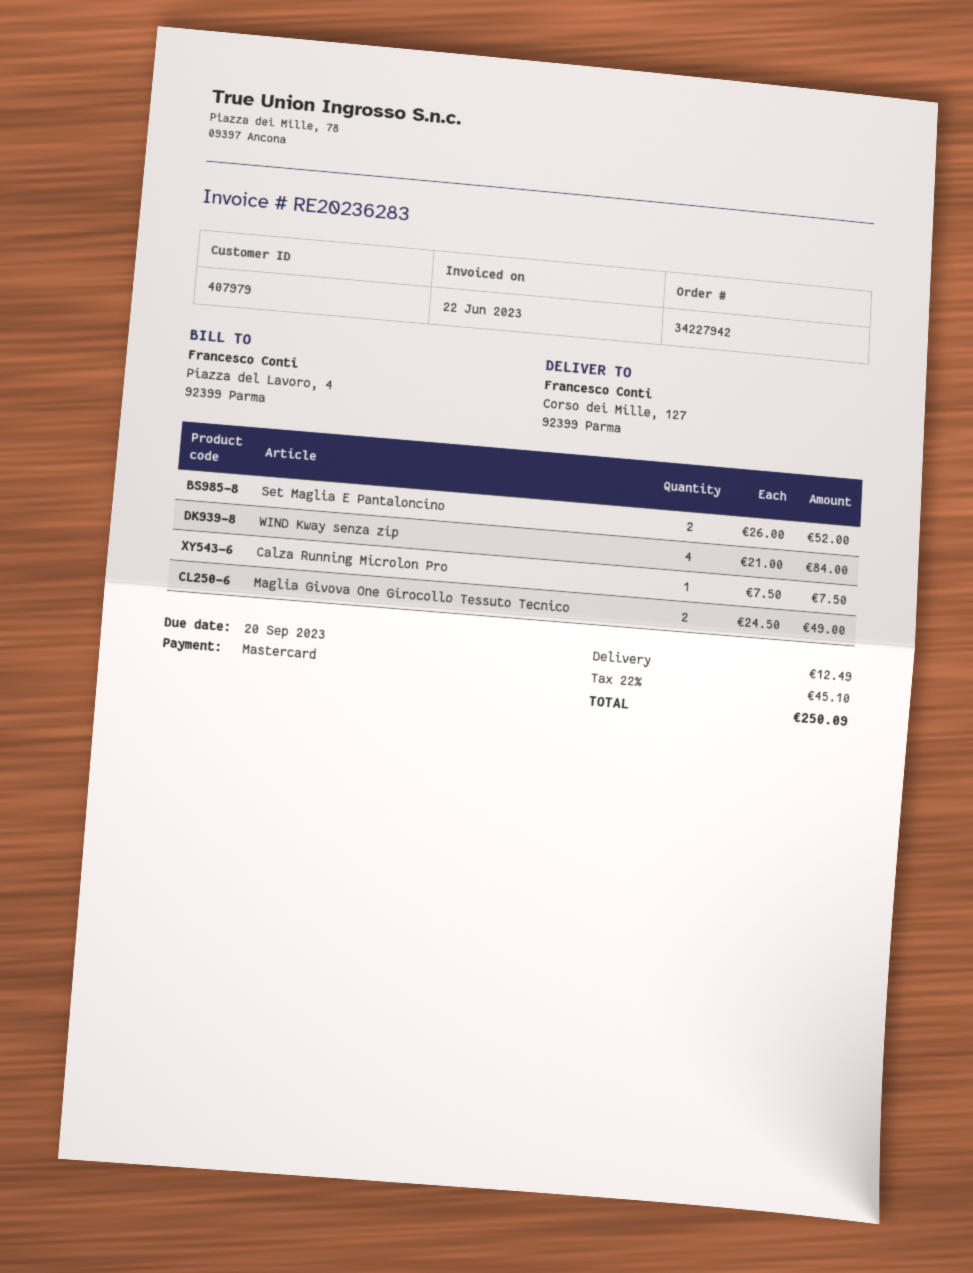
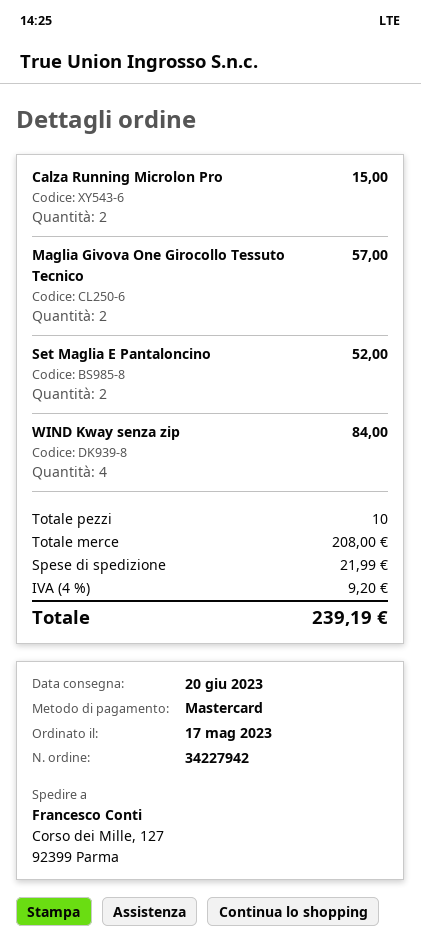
Calza Running Microlon Pro: 1 for 7.50 -> 2 for 15.00
Maglia Givova One Girocollo Tessuto Tecnico: 2 for 49.00 -> 2 for 57.00
shipping: 12.49 -> 21.99
tax: 22% = 45.10 -> 4% = 9.20
total: 250.09 -> 239.19

